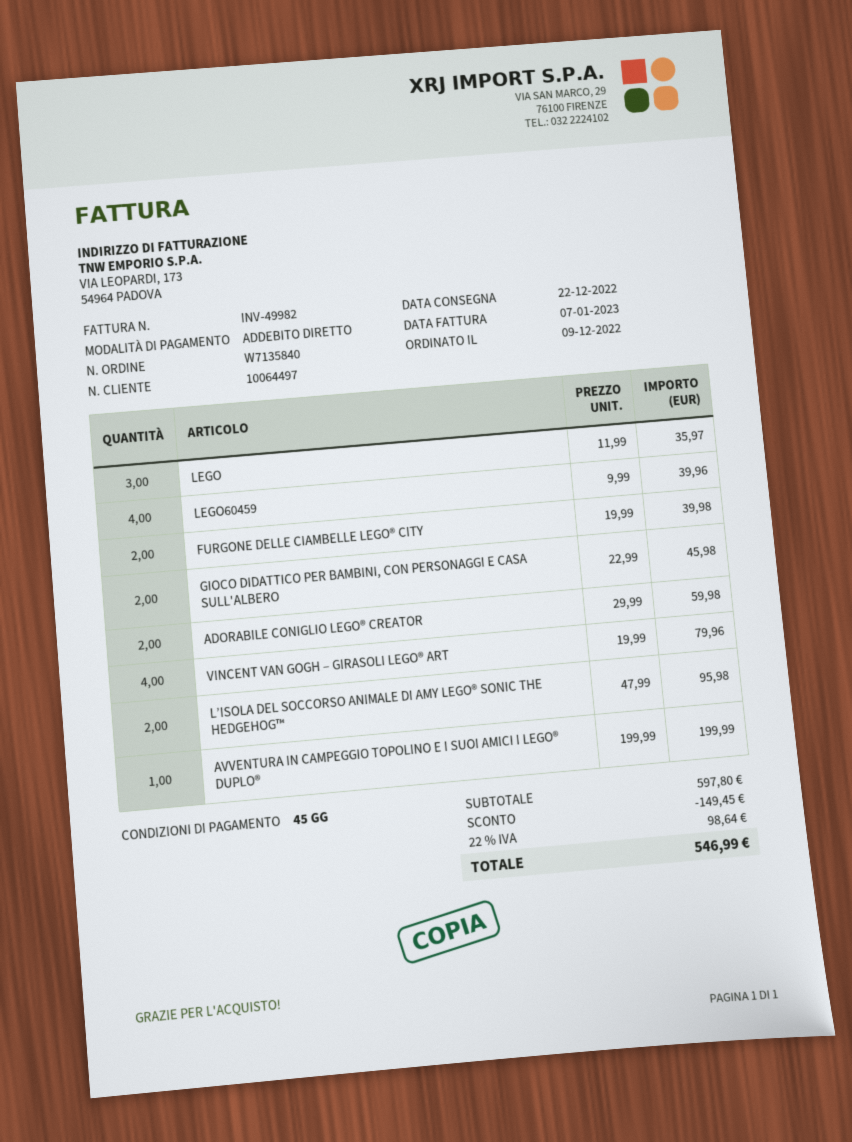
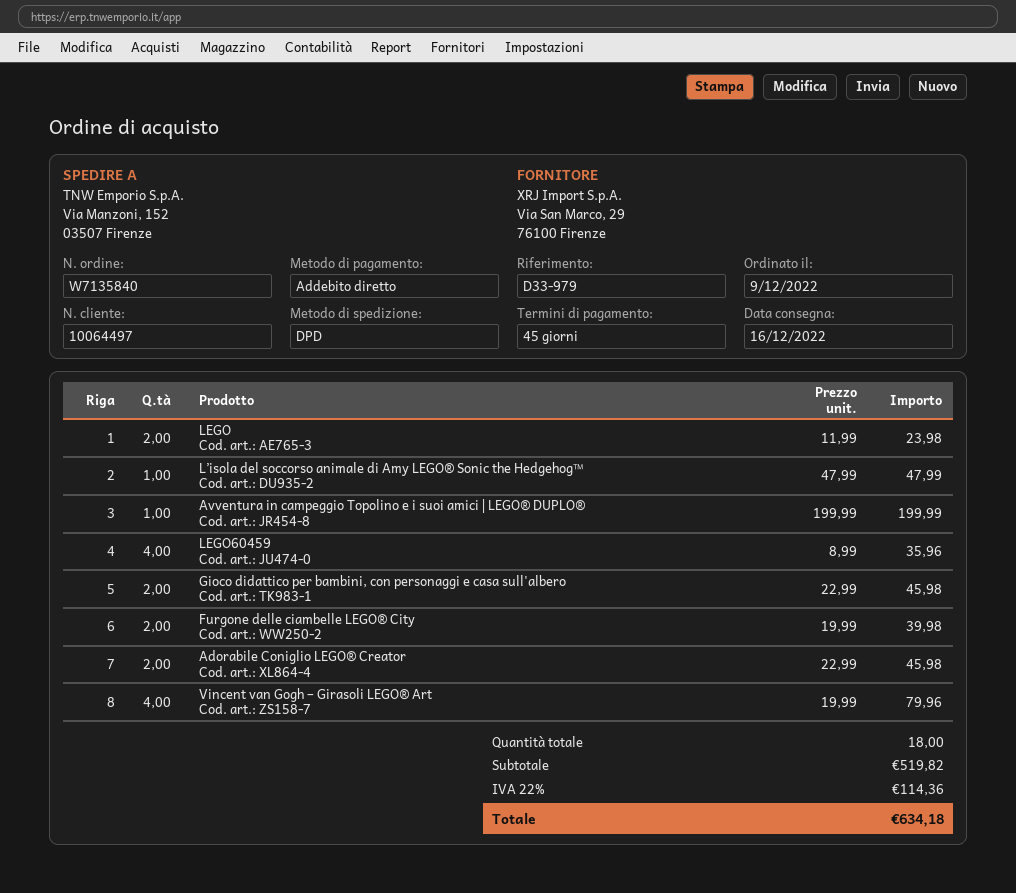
delivery date: 2022-12-22 -> 2022-12-16
LEGO: 3 x 11.99 = 35.97 -> 2 x 11.99 = 23.98
LEGO60459: 4 x 9.99 = 39.96 -> 4 x 8.99 = 35.96
ADORABILE CONIGLIO LEGO® CREATOR: 2 x 29.99 = 59.98 -> 2 x 22.99 = 45.98
L’ISOLA DEL SOCCORSO ANIMALE DI AMY LEGO® SONIC THE HEDGEHOG™: 2 x 47.99 = 95.98 -> 1 x 47.99 = 47.99
subtotal: 597.80 -> 519.82
discount: 149.45 -> none
tax: 22% = 98.64 -> 22% = 114.36
total: 546.99 -> 634.18

